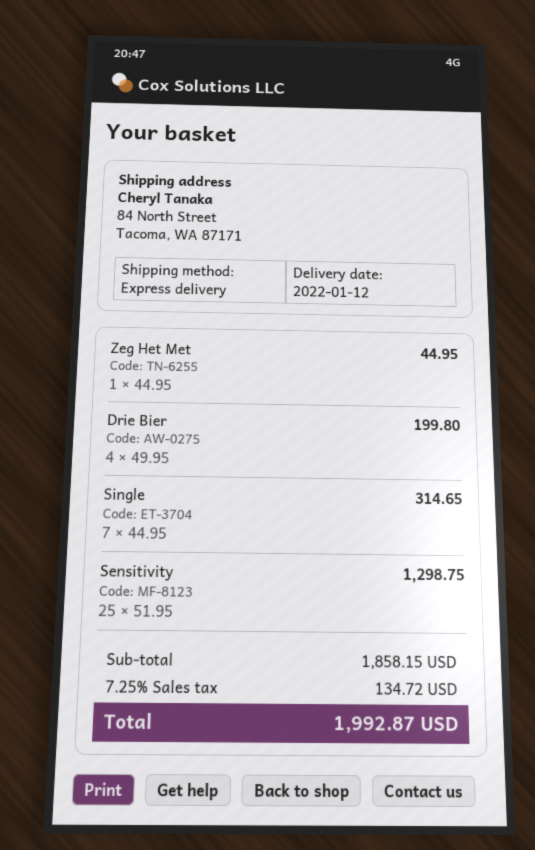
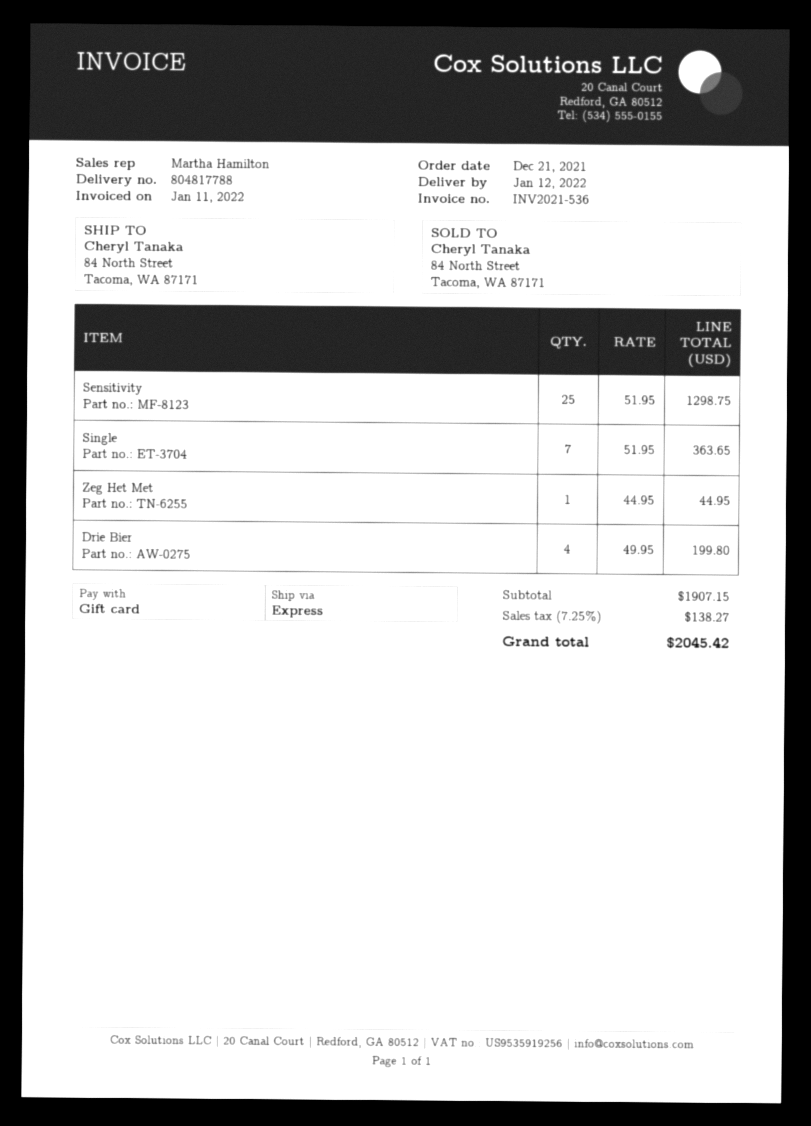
Single: 7 x 44.95 = 314.65 -> 7 x 51.95 = 363.65
subtotal: 1858.15 -> 1907.15
tax: 7.25% = 134.72 -> 7.25% = 138.27
total: 1992.87 -> 2045.42

